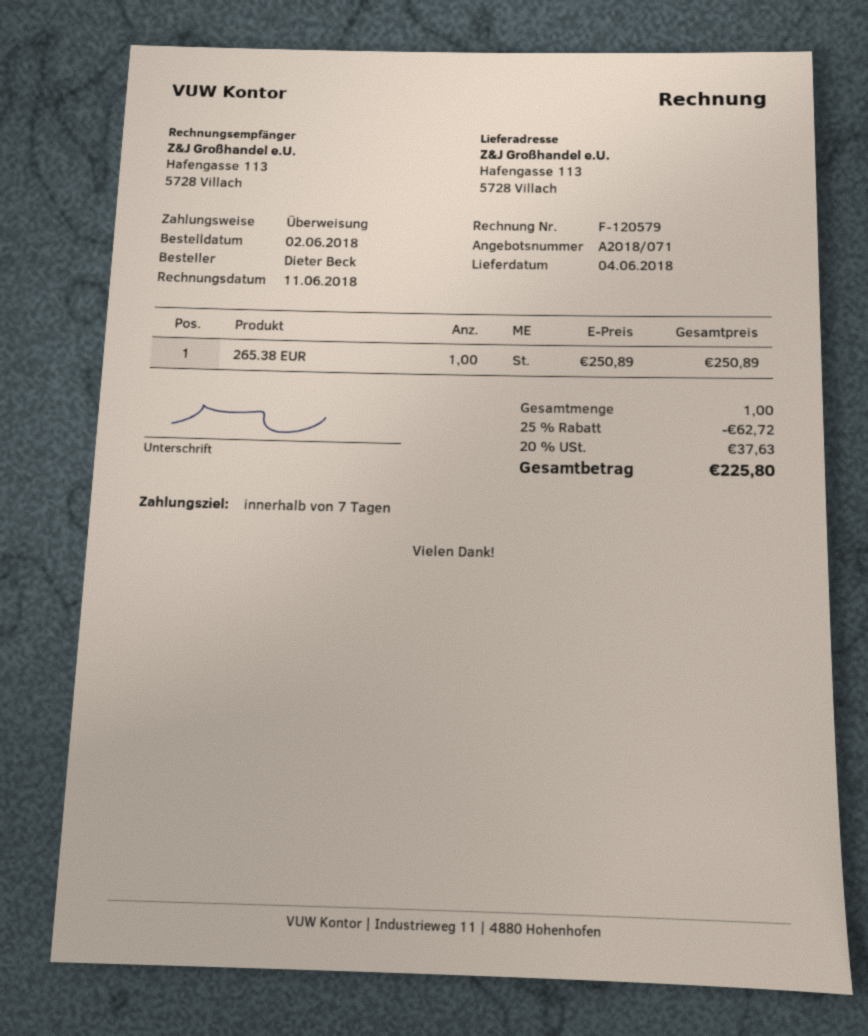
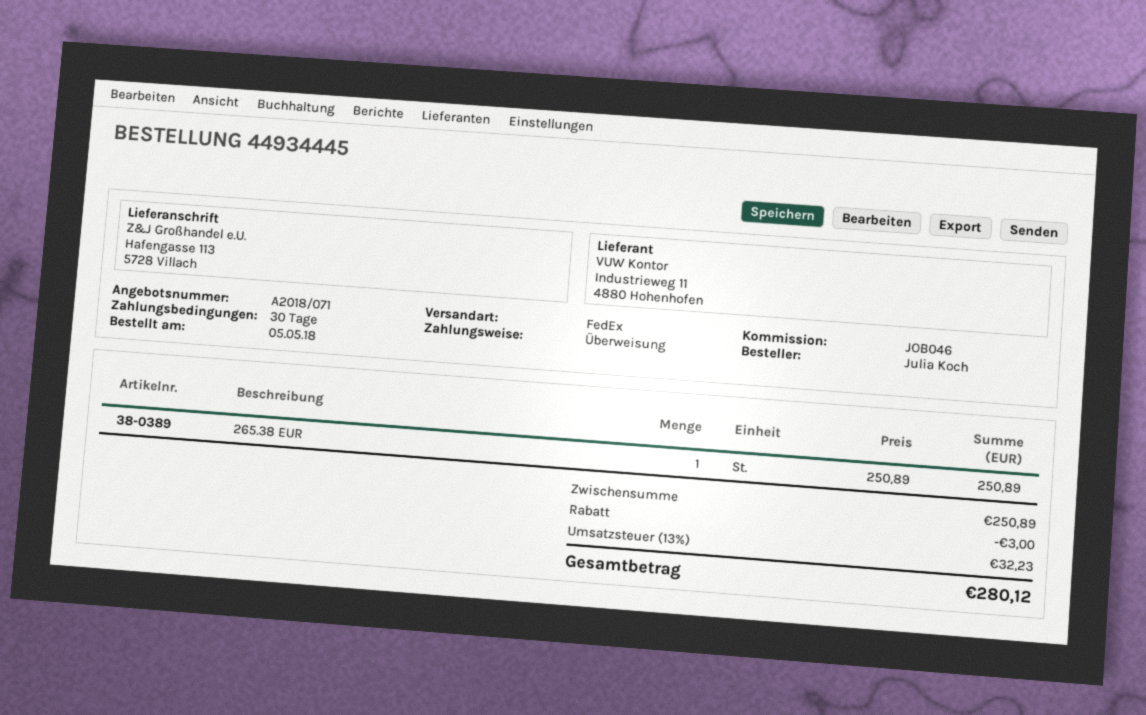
order date: 2018-06-02 -> 2018-05-05
payment terms: 7 days -> 30 days
ordered by: Dieter Beck -> Julia Koch
discount: 62.72 -> 3.00
tax: 20% = 37.63 -> 13% = 32.23
total: 225.80 -> 280.12

